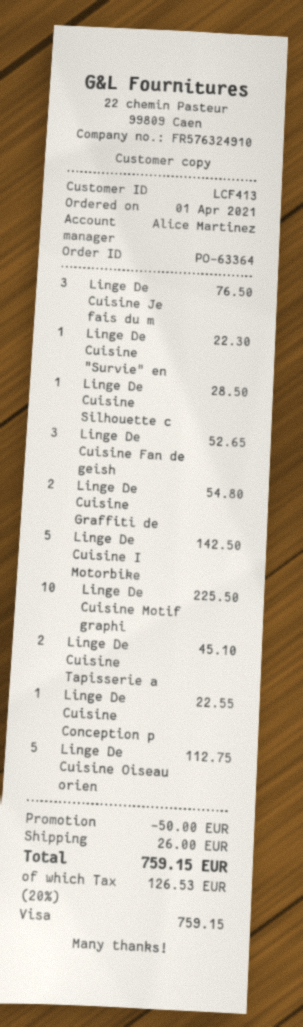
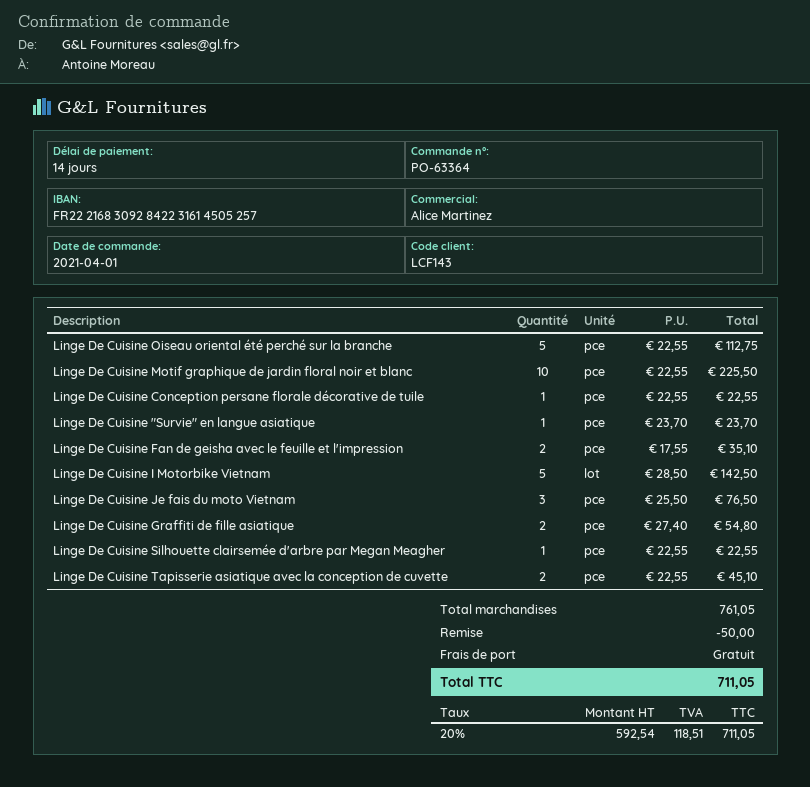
customer number: LCF413 -> LCF143
Linge De Cuisine "Survie" en: 1 for 22.30 -> 1 for 23.70
Linge De Cuisine Silhouette c: 1 for 28.50 -> 1 for 22.55
Linge De Cuisine Fan de geish: 3 for 52.65 -> 2 for 35.10
shipping: 26.00 -> 0.00
tax: 20% = 126.53 -> 20% = 118.51
total: 759.15 -> 711.05

